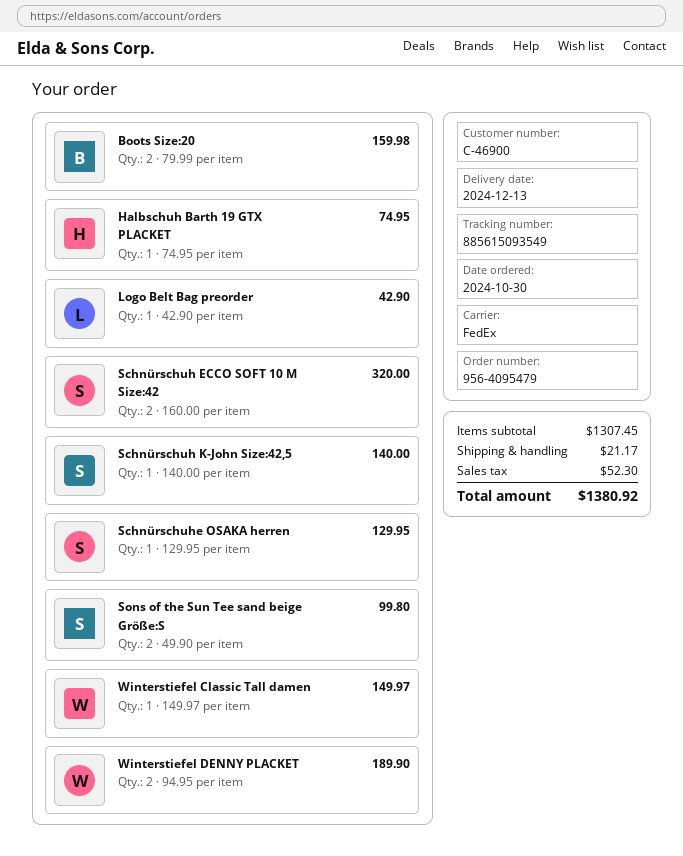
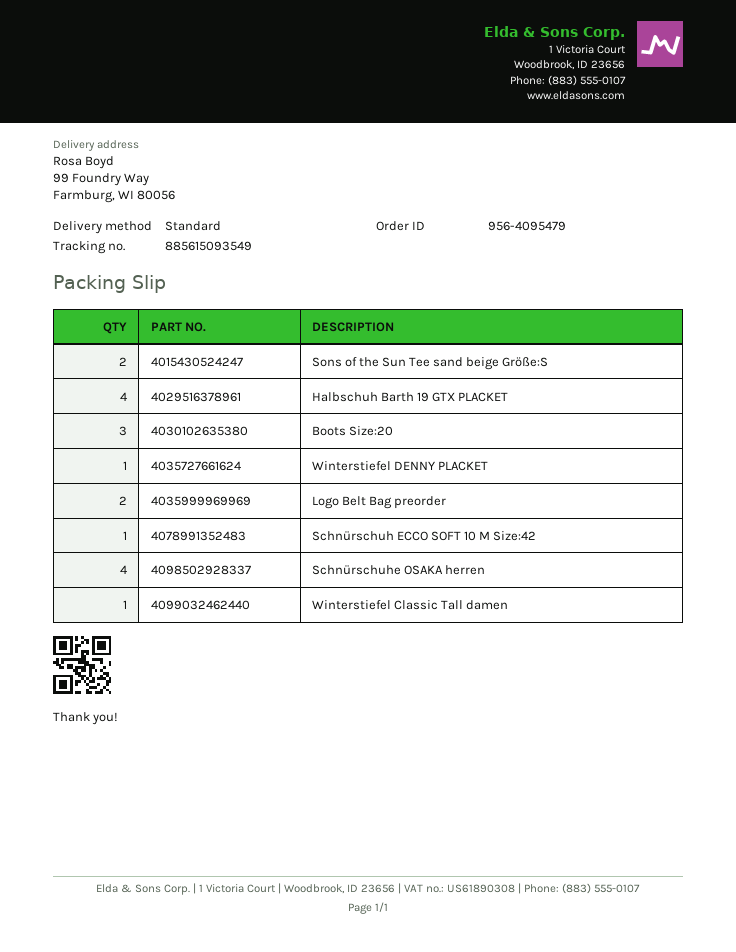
shipping method: FedEx -> standard
Boots Size:20: 2 -> 3
Halbschuh Barth 19 GTX PLACKET: 1 -> 4
Logo Belt Bag preorder: 1 -> 2
Schnürschuh ECCO SOFT 10 M Size:42: 2 -> 1
Schnürschuh K-John Size:42,5: 1 -> none
Schnürschuhe OSAKA herren: 1 -> 4
Winterstiefel DENNY PLACKET: 2 -> 1

